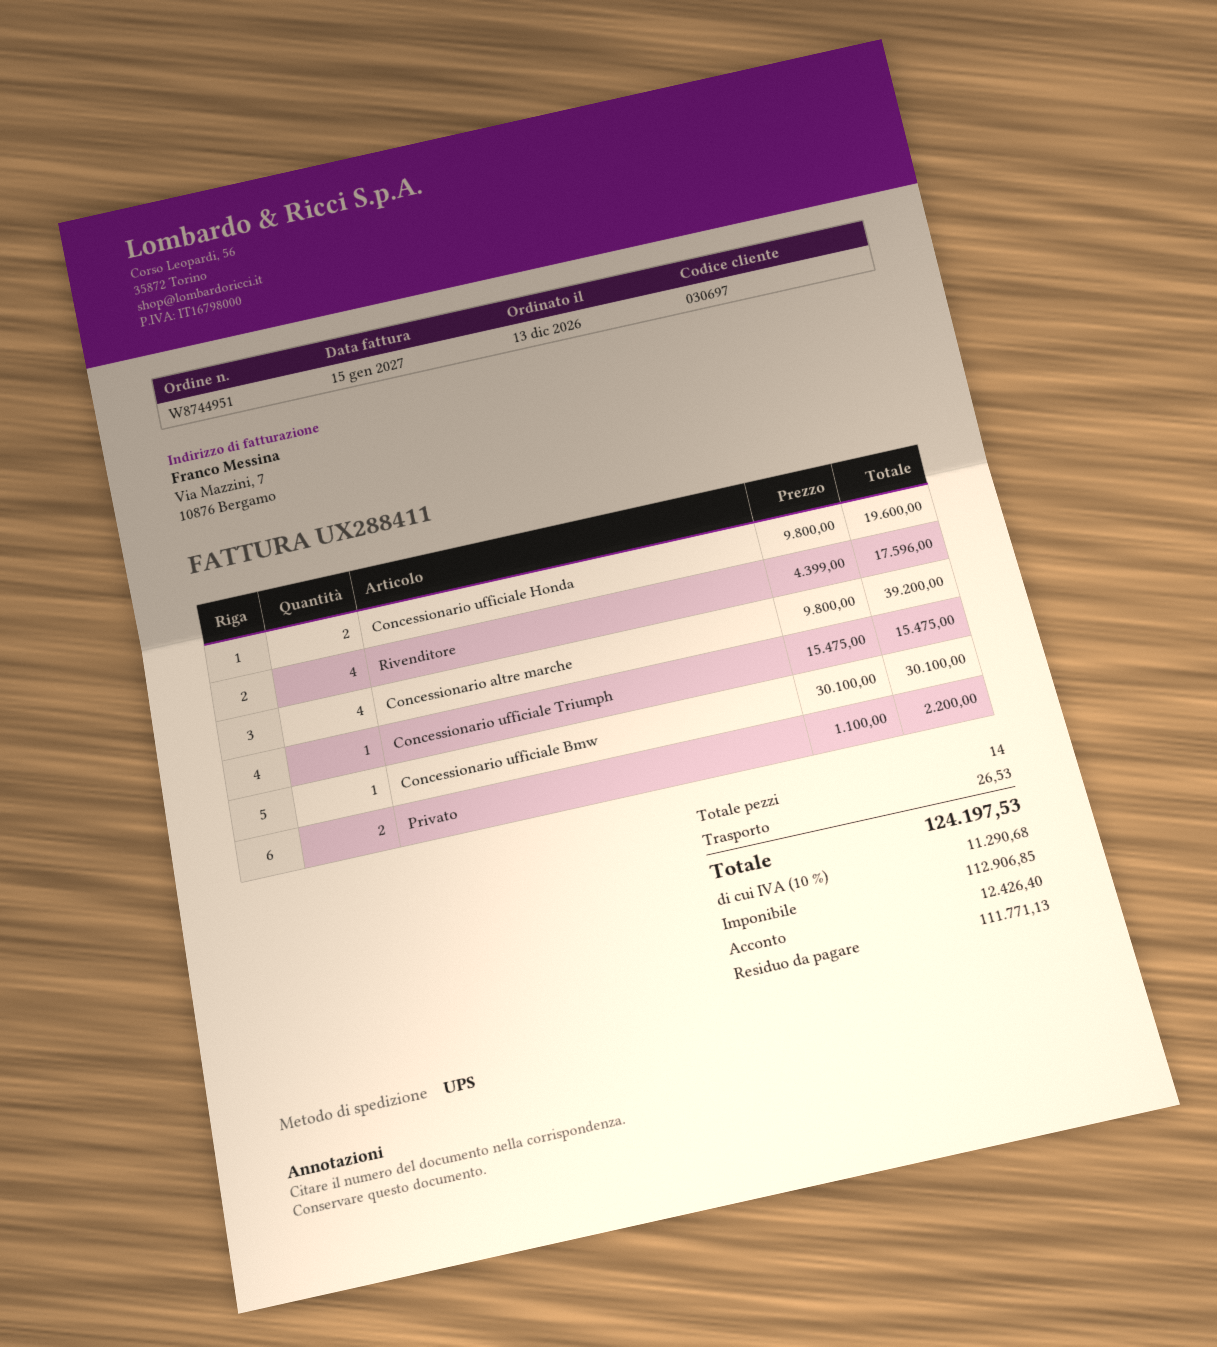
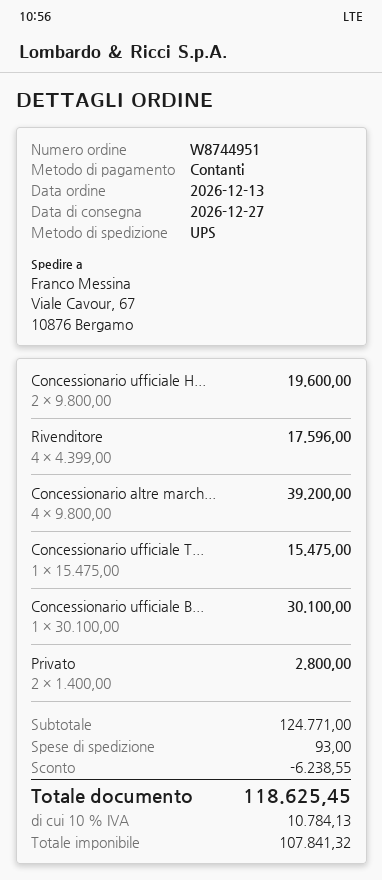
Privato: 2 x 1100.00 = 2200.00 -> 2 x 1400.00 = 2800.00
discount: none -> 6238.55
shipping: 26.53 -> 93.00
net: 112906.85 -> 107841.32
tax: 10% = 11290.68 -> 10% = 10784.13
total: 124197.53 -> 118625.45

